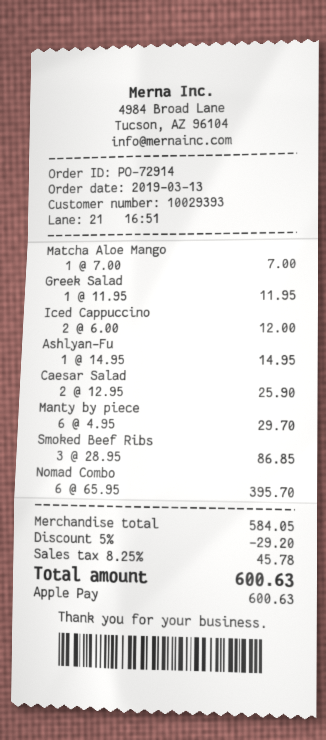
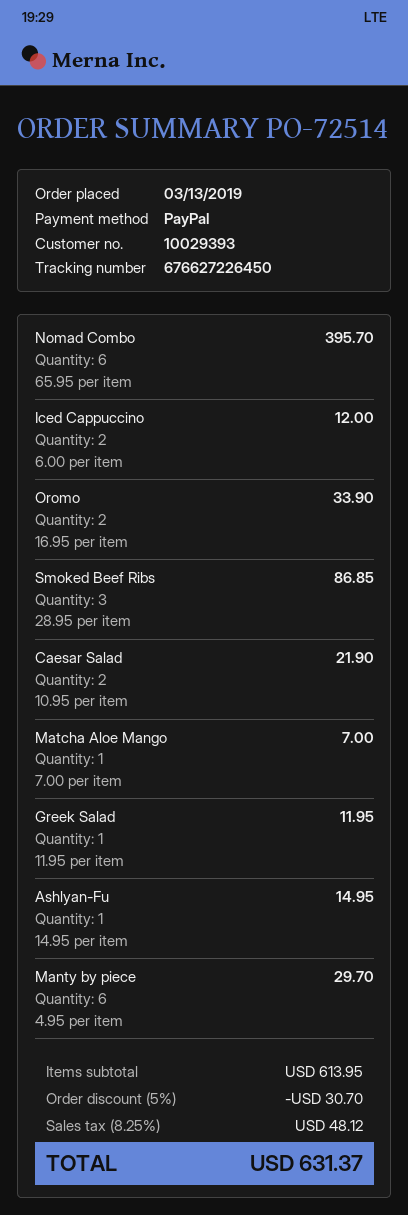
order number: PO-72914 -> PO-72514
payment method: Apple Pay -> PayPal
Caesar Salad: 2 x 12.95 = 25.90 -> 2 x 10.95 = 21.90
Oromo: none -> 2 x 16.95 = 33.90
subtotal: 584.05 -> 613.95
discount: 5% = 29.20 -> 5% = 30.70
tax: 8.25% = 45.78 -> 8.25% = 48.12
total: 600.63 -> 631.37

